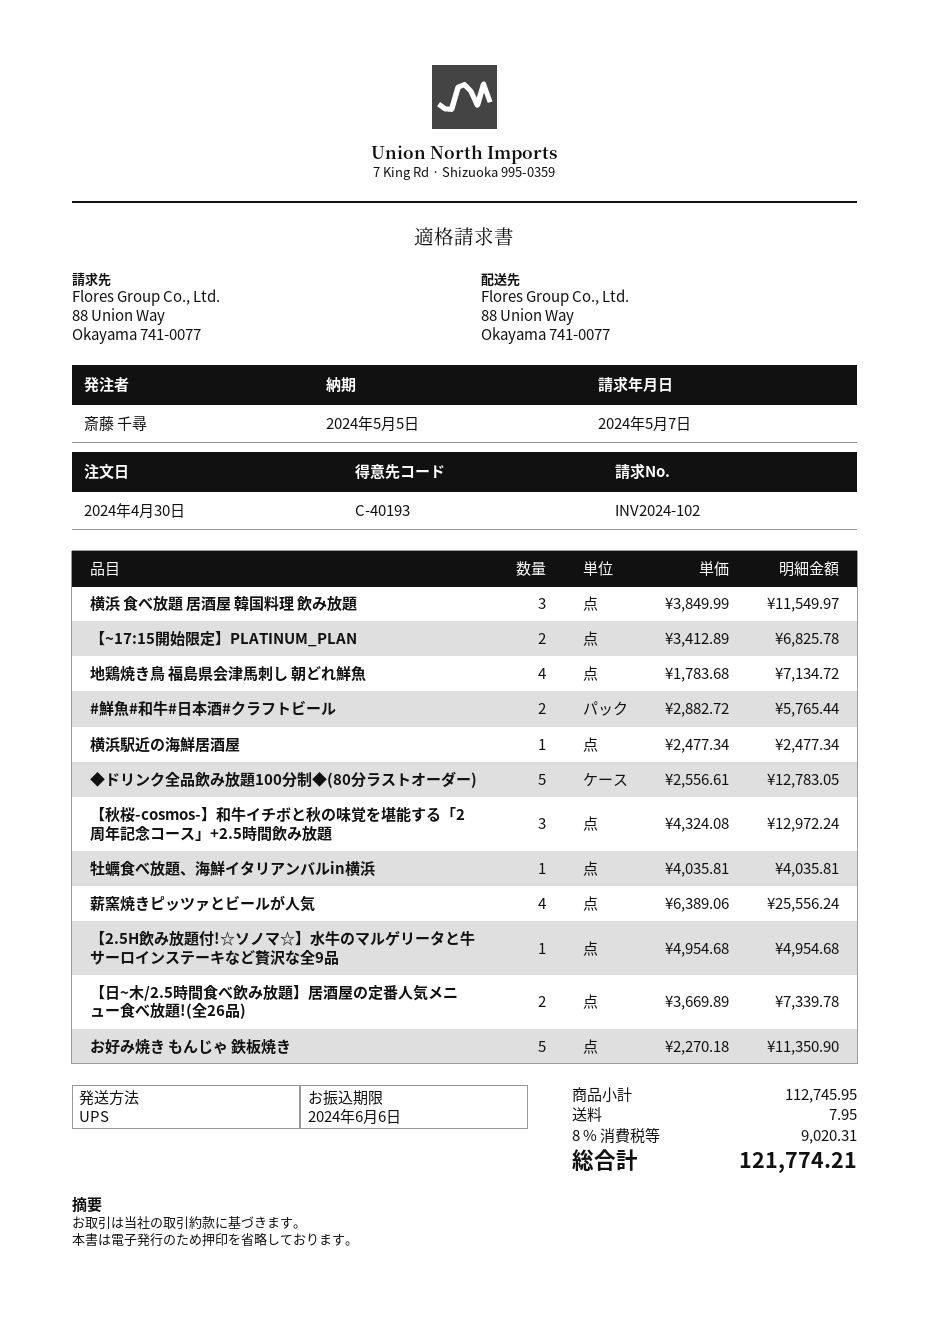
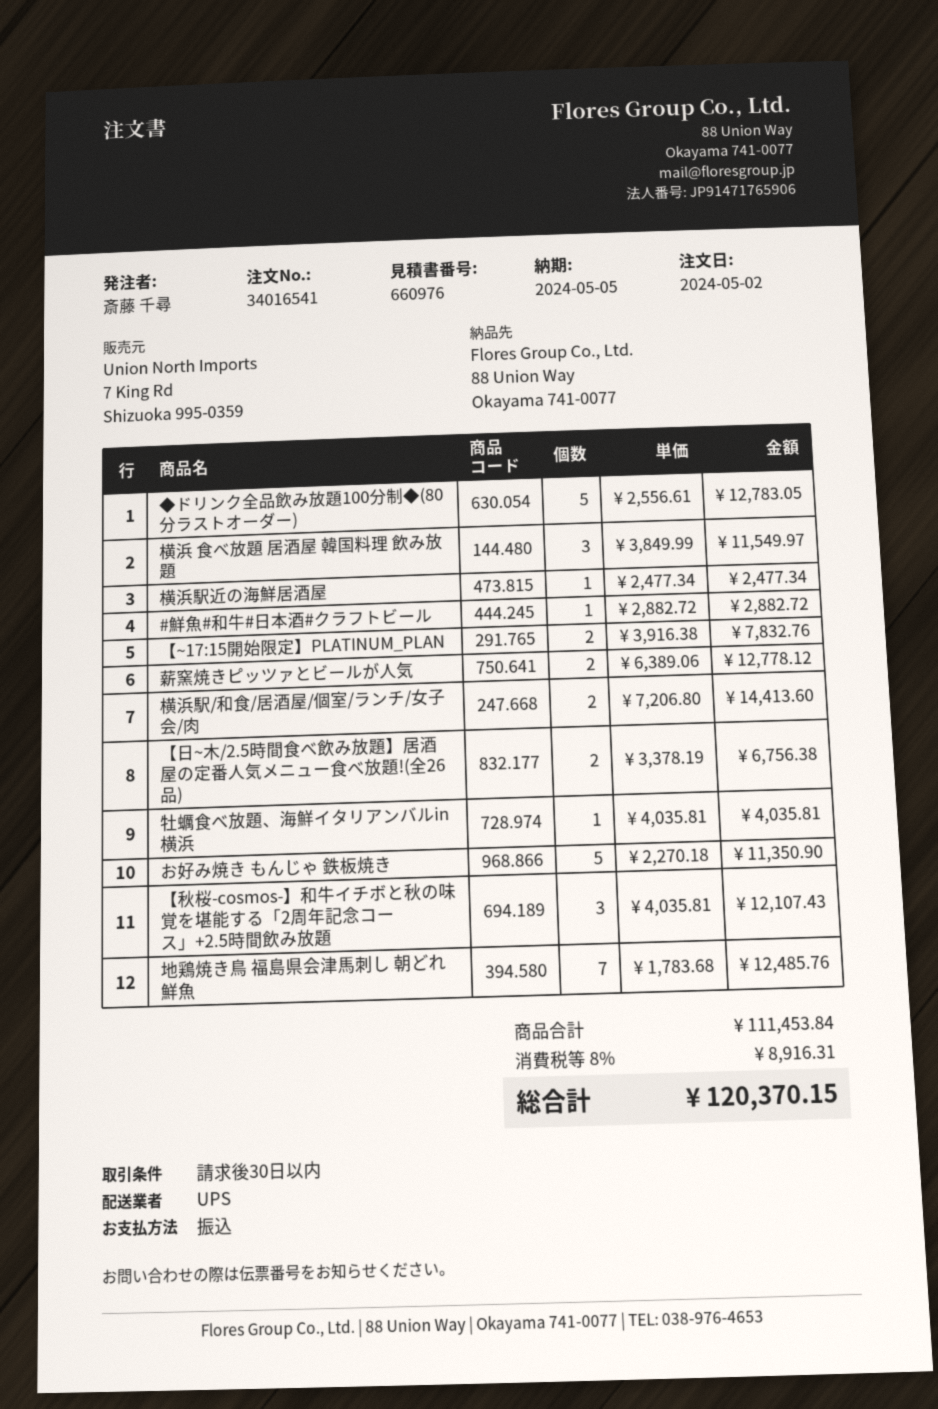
order date: 2024-04-30 -> 2024-05-02
【~17:15開始限定】PLATINUM_PLAN: 2 x 3412.89 = 6825.78 -> 2 x 3916.38 = 7832.76
地鶏焼き鳥 福島県会津馬刺し 朝どれ鮮魚: 4 x 1783.68 = 7134.72 -> 7 x 1783.68 = 12485.76
#鮮魚#和牛#日本酒#クラフトビール: 2 x 2882.72 = 5765.44 -> 1 x 2882.72 = 2882.72
【秋桜-cosmos-】和牛イチボと秋の味覚を堪能する「2周年記念コース」+2.5時間飲み放題: 3 x 4324.08 = 12972.24 -> 3 x 4035.81 = 12107.43
薪窯焼きピッツァとビールが人気: 4 x 6389.06 = 25556.24 -> 2 x 6389.06 = 12778.12
【2.5H飲み放題付!☆ソノマ☆】水牛のマルゲリータと牛サーロインステーキなど贅沢な全9品: 1 x 4954.68 = 4954.68 -> none
【日~木/2.5時間食べ飲み放題】居酒屋の定番人気メニュー食べ放題!(全26品): 2 x 3669.89 = 7339.78 -> 2 x 3378.19 = 6756.38
横浜駅/和食/居酒屋/個室/ランチ/女子会/肉: none -> 2 x 7206.80 = 14413.60
subtotal: 112745.95 -> 111453.84
shipping: 7.95 -> none
tax: 8% = 9020.31 -> 8% = 8916.31
total: 121774.21 -> 120370.15

